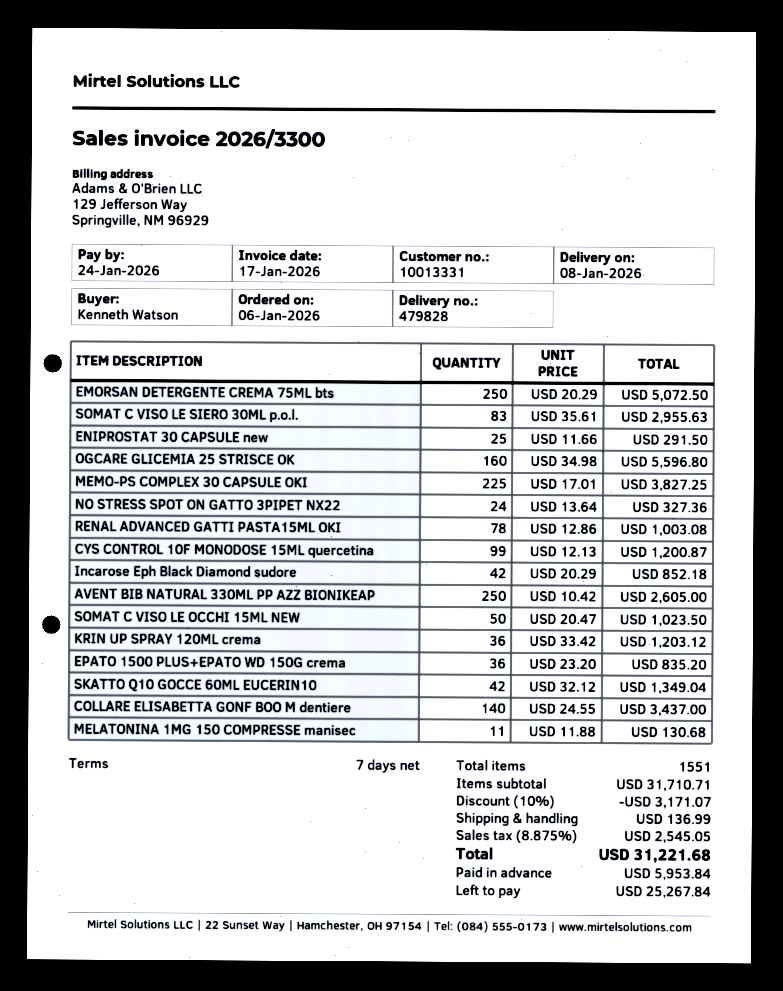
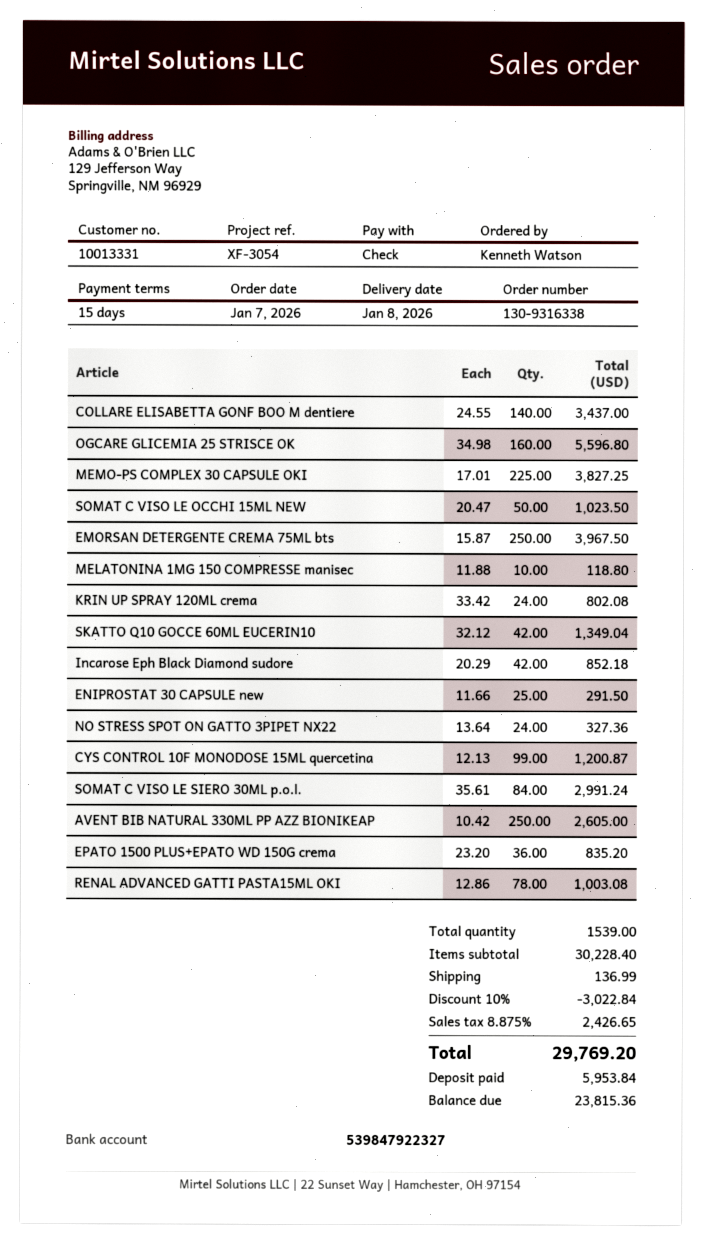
order date: 2026-01-06 -> 2026-01-07
payment terms: 7 days -> 15 days
EMORSAN DETERGENTE CREMA 75ML bts: 250 x 20.29 = 5072.50 -> 250 x 15.87 = 3967.50
SOMAT C VISO LE SIERO 30ML p.o.l.: 83 x 35.61 = 2955.63 -> 84 x 35.61 = 2991.24
KRIN UP SPRAY 120ML crema: 36 x 33.42 = 1203.12 -> 24 x 33.42 = 802.08
MELATONINA 1MG 150 COMPRESSE manisec: 11 x 11.88 = 130.68 -> 10 x 11.88 = 118.80
total quantity: 1551 -> 1539
subtotal: 31710.71 -> 30228.40
discount: 10% = 3171.07 -> 10% = 3022.84
tax: 8.875% = 2545.05 -> 8.875% = 2426.65
total: 31221.68 -> 29769.20
balance: 25267.84 -> 23815.36

